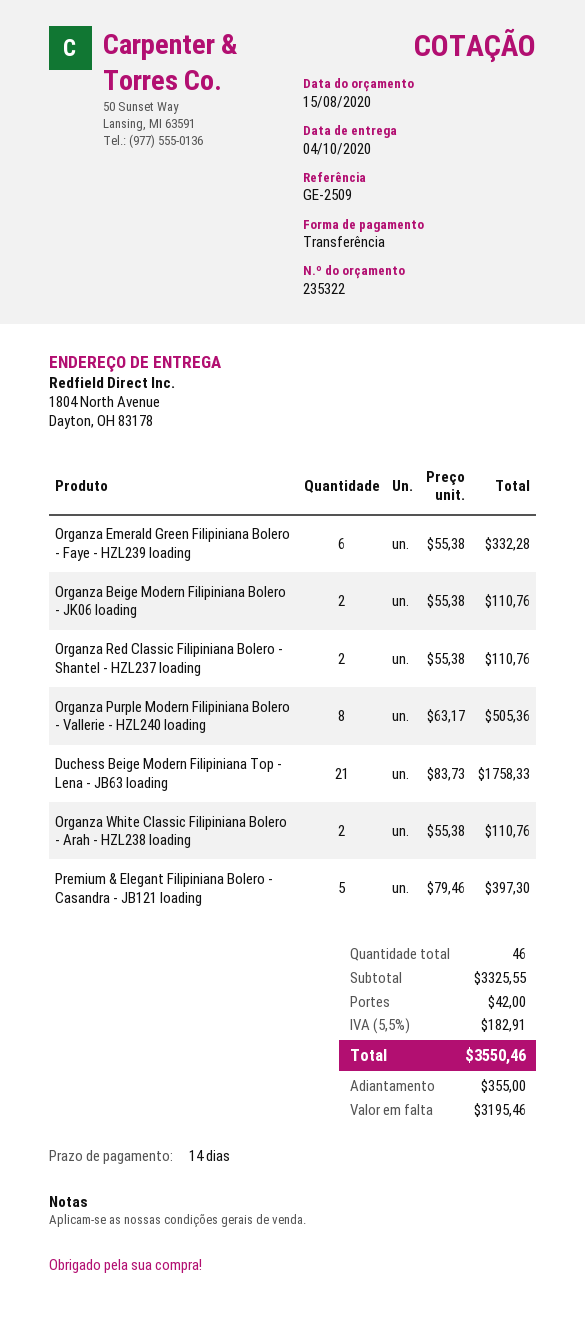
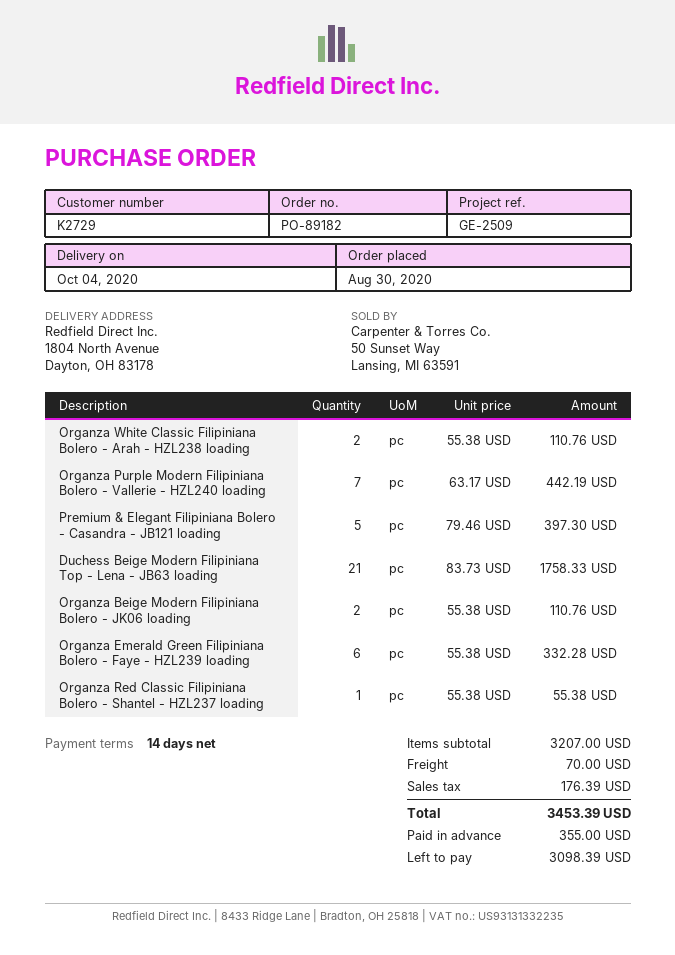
Organza Red Classic Filipiniana Bolero - Shantel - HZL237 loading: 2 x 55.38 = 110.76 -> 1 x 55.38 = 55.38
Organza Purple Modern Filipiniana Bolero - Vallerie - HZL240 loading: 8 x 63.17 = 505.36 -> 7 x 63.17 = 442.19
subtotal: 3325.55 -> 3207.00
shipping: 42.00 -> 70.00
tax: 182.91 -> 176.39
total: 3550.46 -> 3453.39
balance: 3195.46 -> 3098.39

